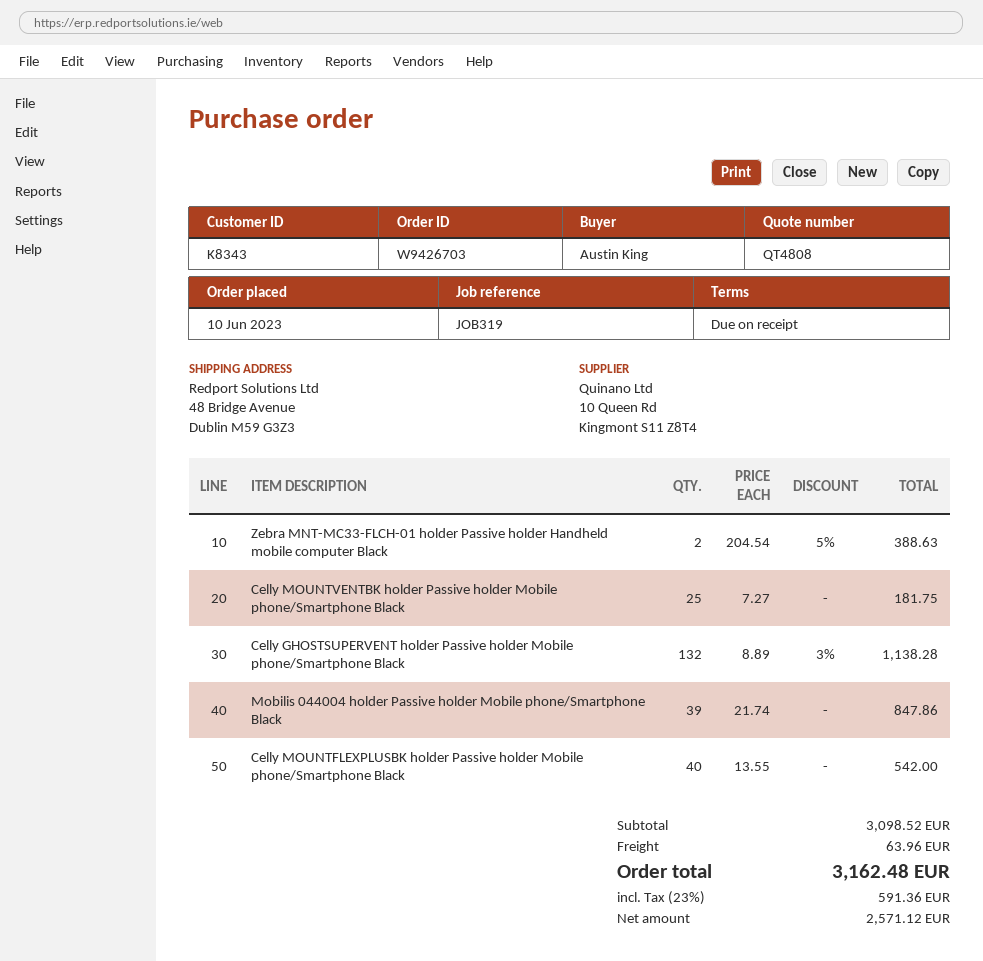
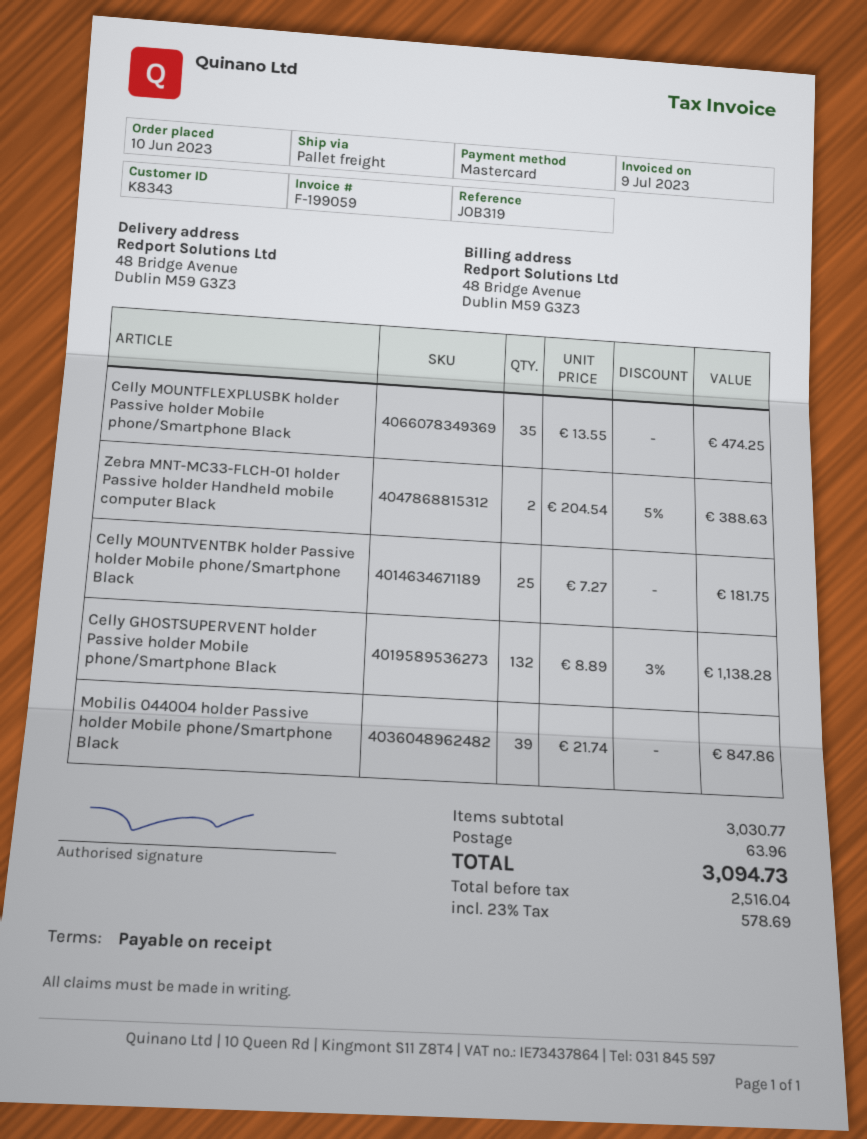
Celly MOUNTFLEXPLUSBK holder Passive holder Mobile phone/Smartphone Black: 40 x 13.55 = 542.00 -> 35 x 13.55 = 474.25
subtotal: 3098.52 -> 3030.77
net: 2571.12 -> 2516.04
tax: 23% = 591.36 -> 23% = 578.69
total: 3162.48 -> 3094.73

